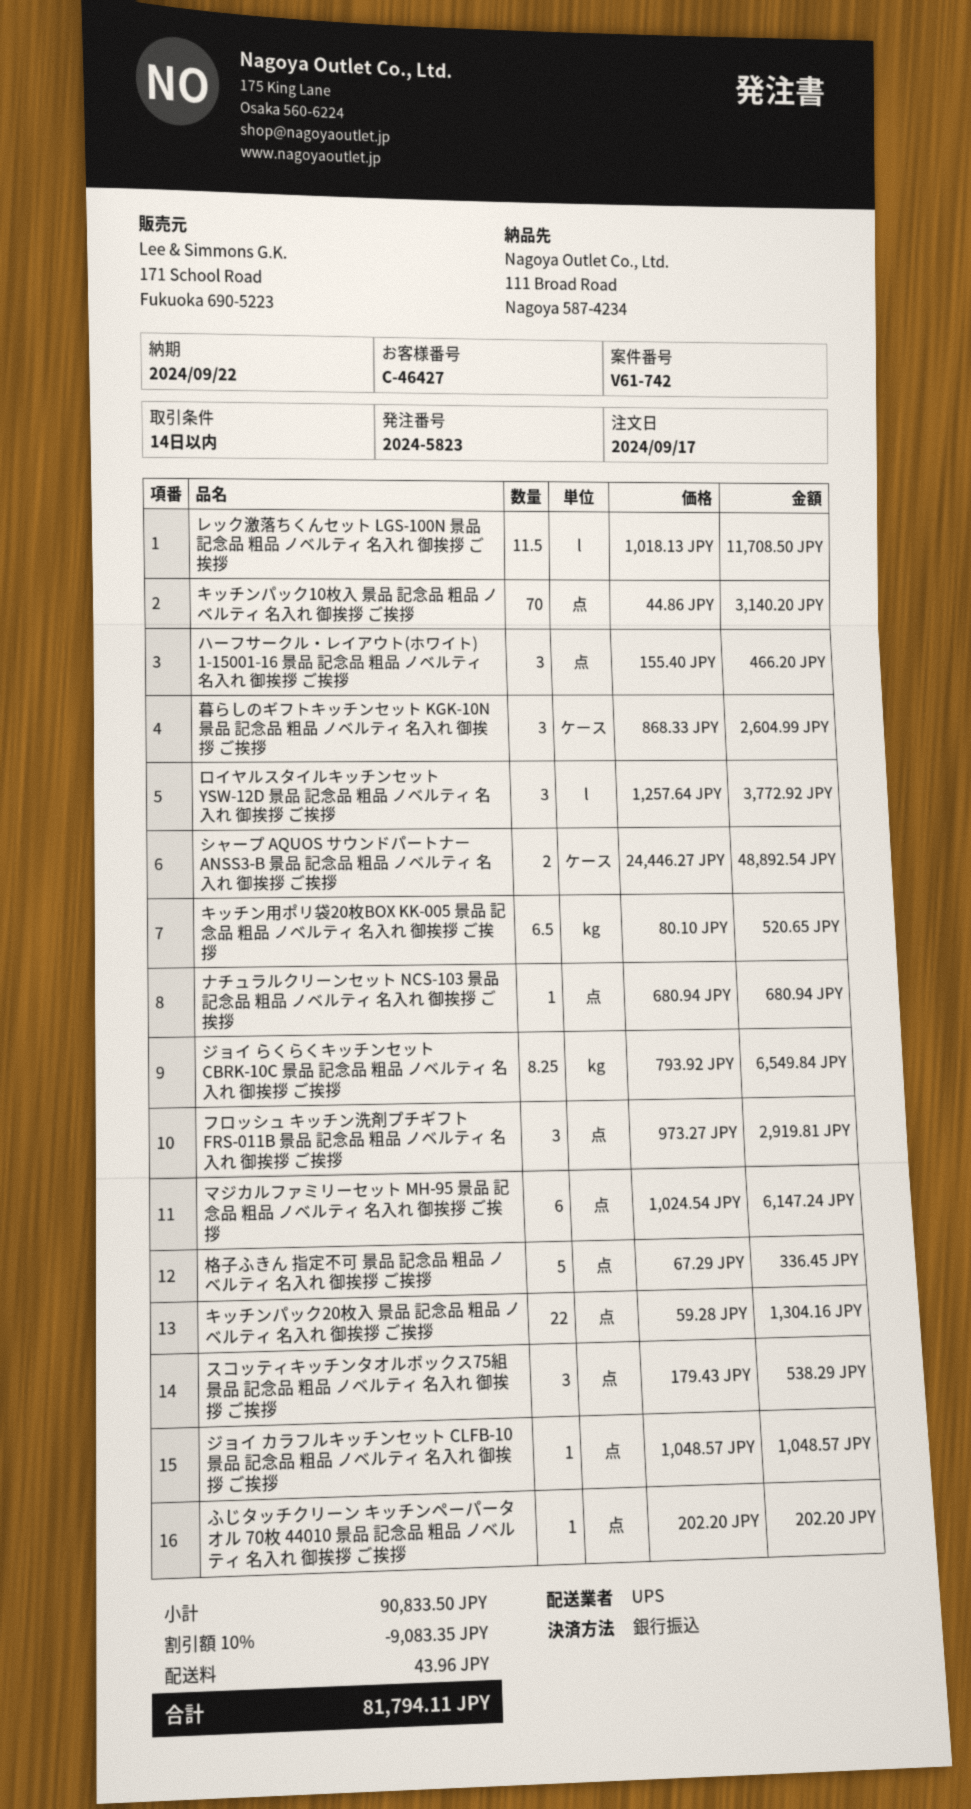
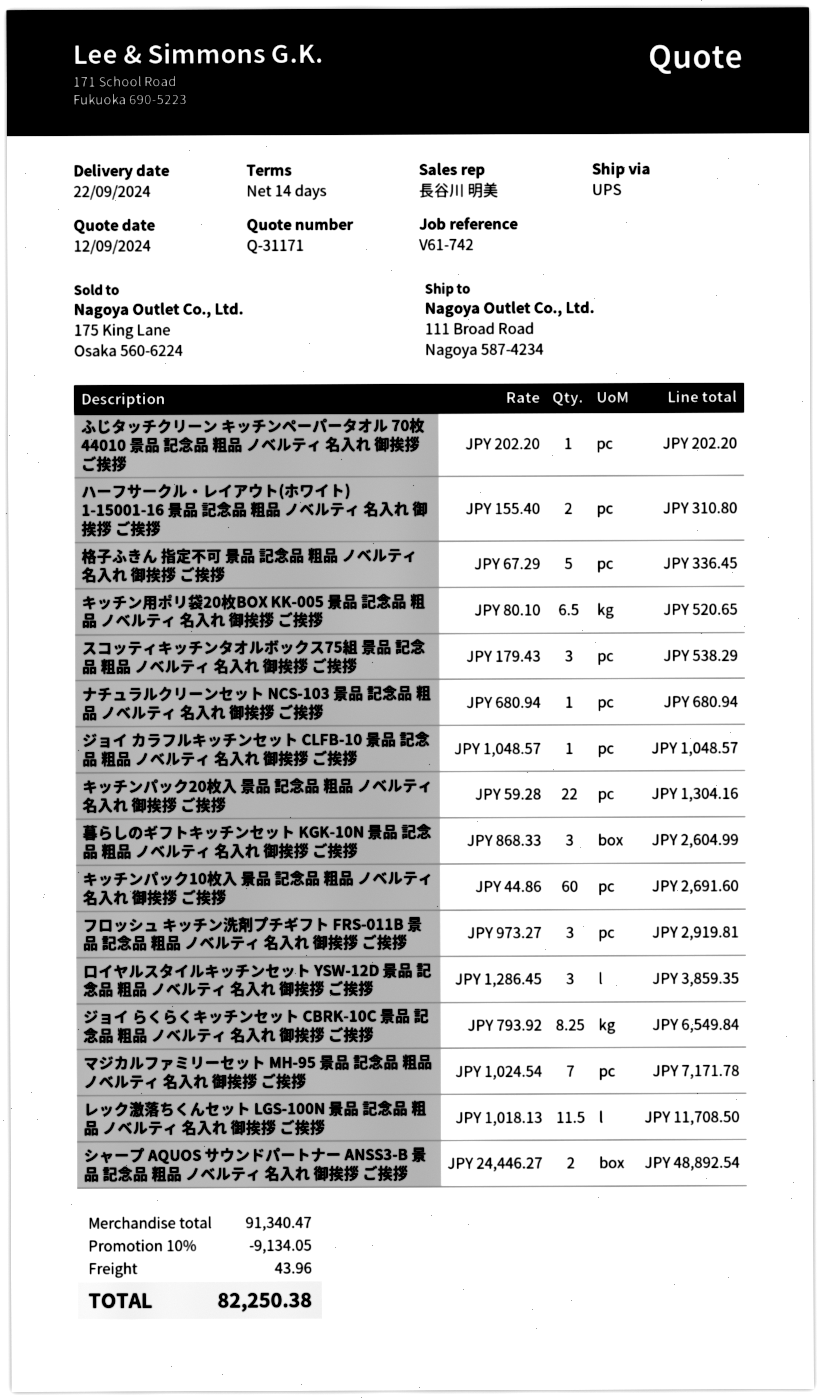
キッチンパック10枚入 景品 記念品 粗品 ノベルティ 名入れ 御挨拶 ご挨拶: 70 x 44.86 = 3140.20 -> 60 x 44.86 = 2691.60
ハーフサークル・レイアウト(ホワイト) 1-15001-16 景品 記念品 粗品 ノベルティ 名入れ 御挨拶 ご挨拶: 3 x 155.40 = 466.20 -> 2 x 155.40 = 310.80
ロイヤルスタイルキッチンセット YSW-12D 景品 記念品 粗品 ノベルティ 名入れ 御挨拶 ご挨拶: 3 x 1257.64 = 3772.92 -> 3 x 1286.45 = 3859.35
マジカルファミリーセット MH-95 景品 記念品 粗品 ノベルティ 名入れ 御挨拶 ご挨拶: 6 x 1024.54 = 6147.24 -> 7 x 1024.54 = 7171.78
subtotal: 90833.50 -> 91340.47
discount: 10% = 9083.35 -> 10% = 9134.05
total: 81794.11 -> 82250.38

